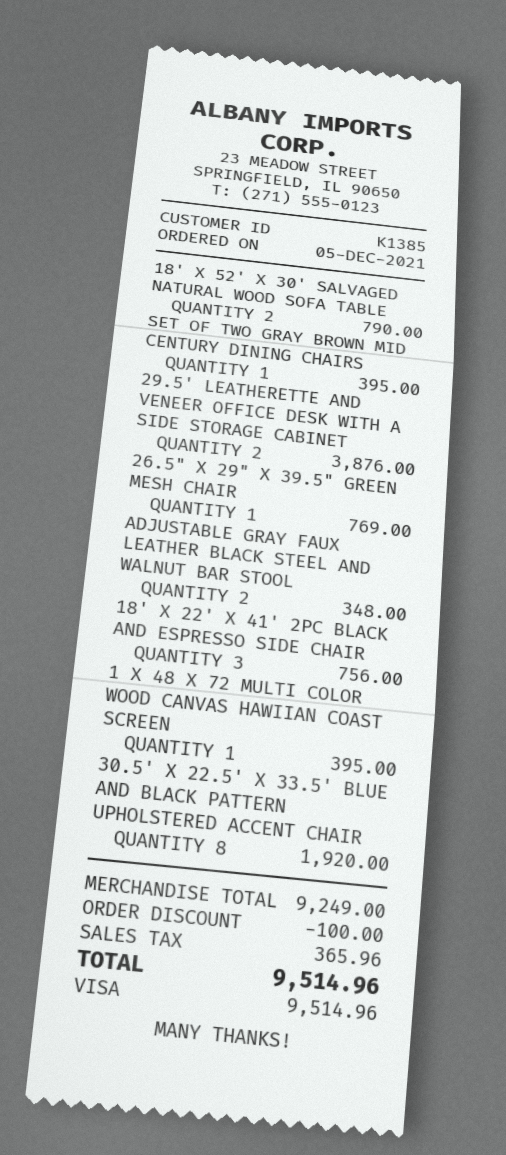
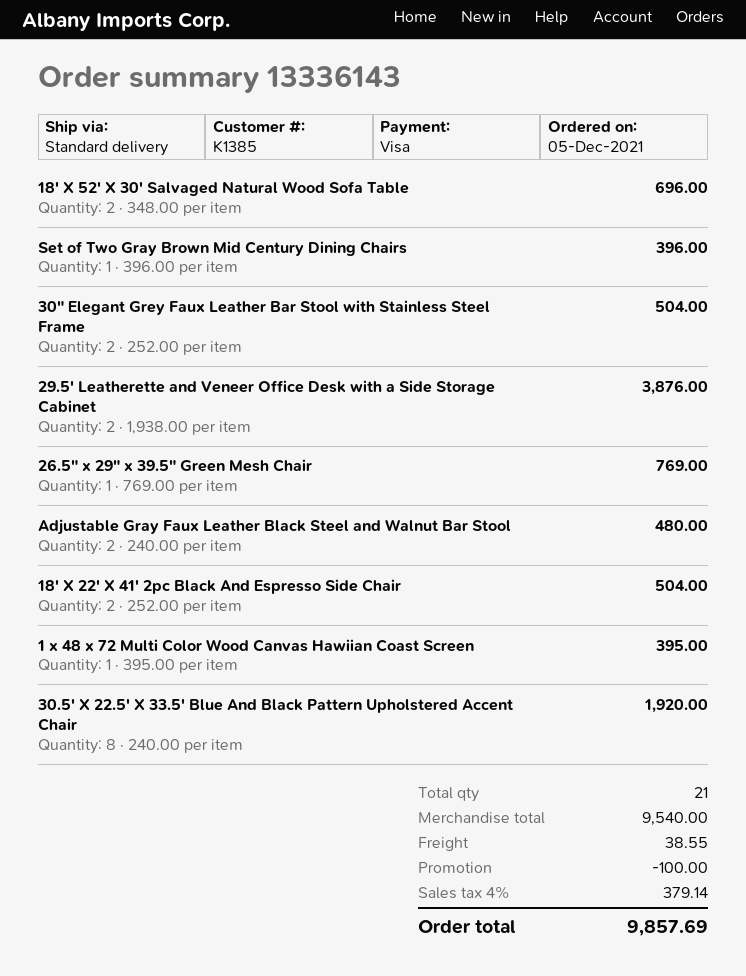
18' X 52' X 30' SALVAGED NATURAL WOOD SOFA TABLE: 2 for 790.00 -> 2 for 696.00
SET OF TWO GRAY BROWN MID CENTURY DINING CHAIRS: 1 for 395.00 -> 1 for 396.00
ADJUSTABLE GRAY FAUX LEATHER BLACK STEEL AND WALNUT BAR STOOL: 2 for 348.00 -> 2 for 480.00
18' X 22' X 41' 2PC BLACK AND ESPRESSO SIDE CHAIR: 3 for 756.00 -> 2 for 504.00
30" Elegant Grey Faux Leather Bar Stool with Stainless Steel Frame: none -> 2 for 504.00
subtotal: 9249.00 -> 9540.00
shipping: none -> 38.55
tax: 365.96 -> 379.14
total: 9514.96 -> 9857.69

